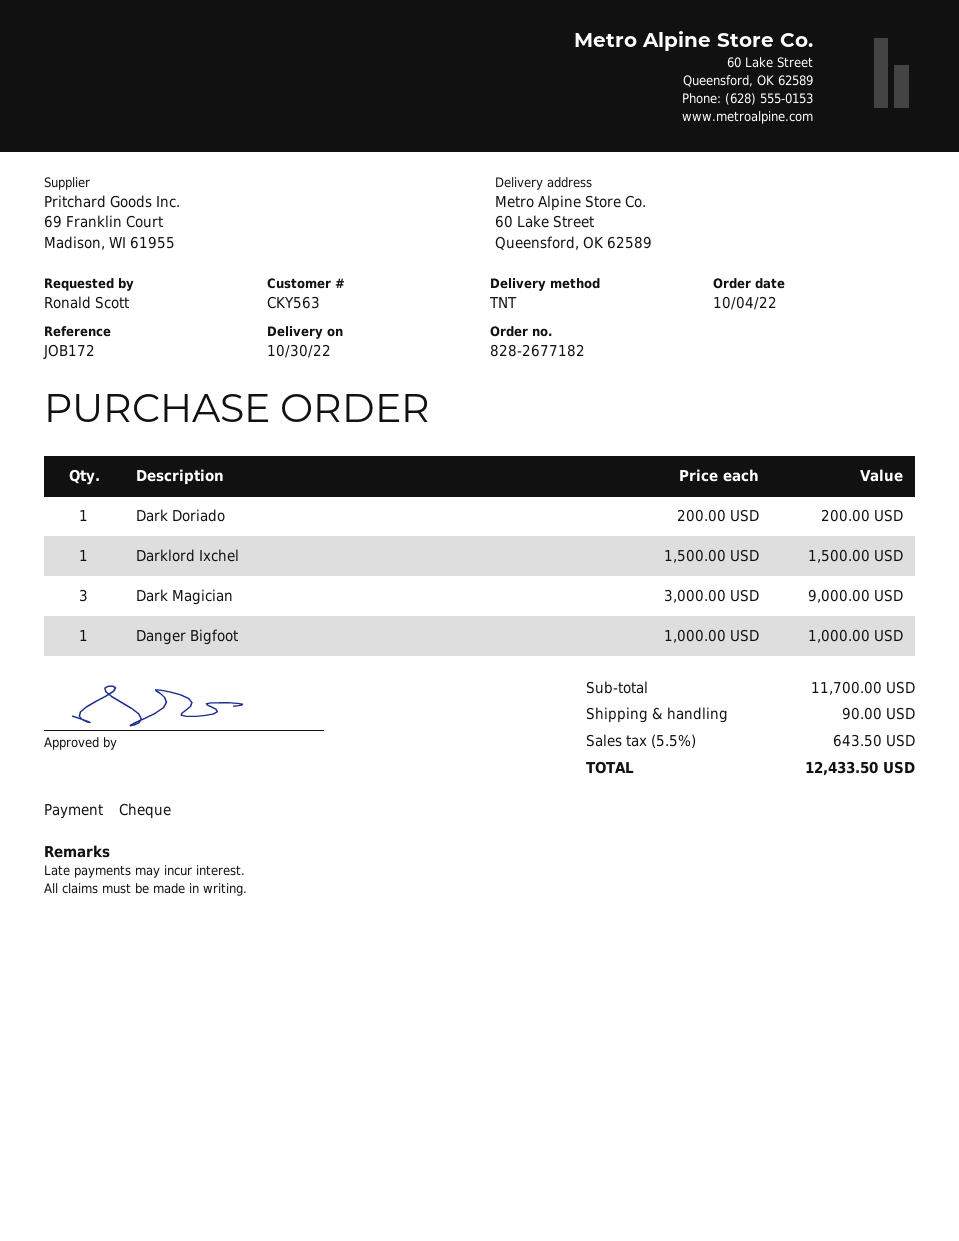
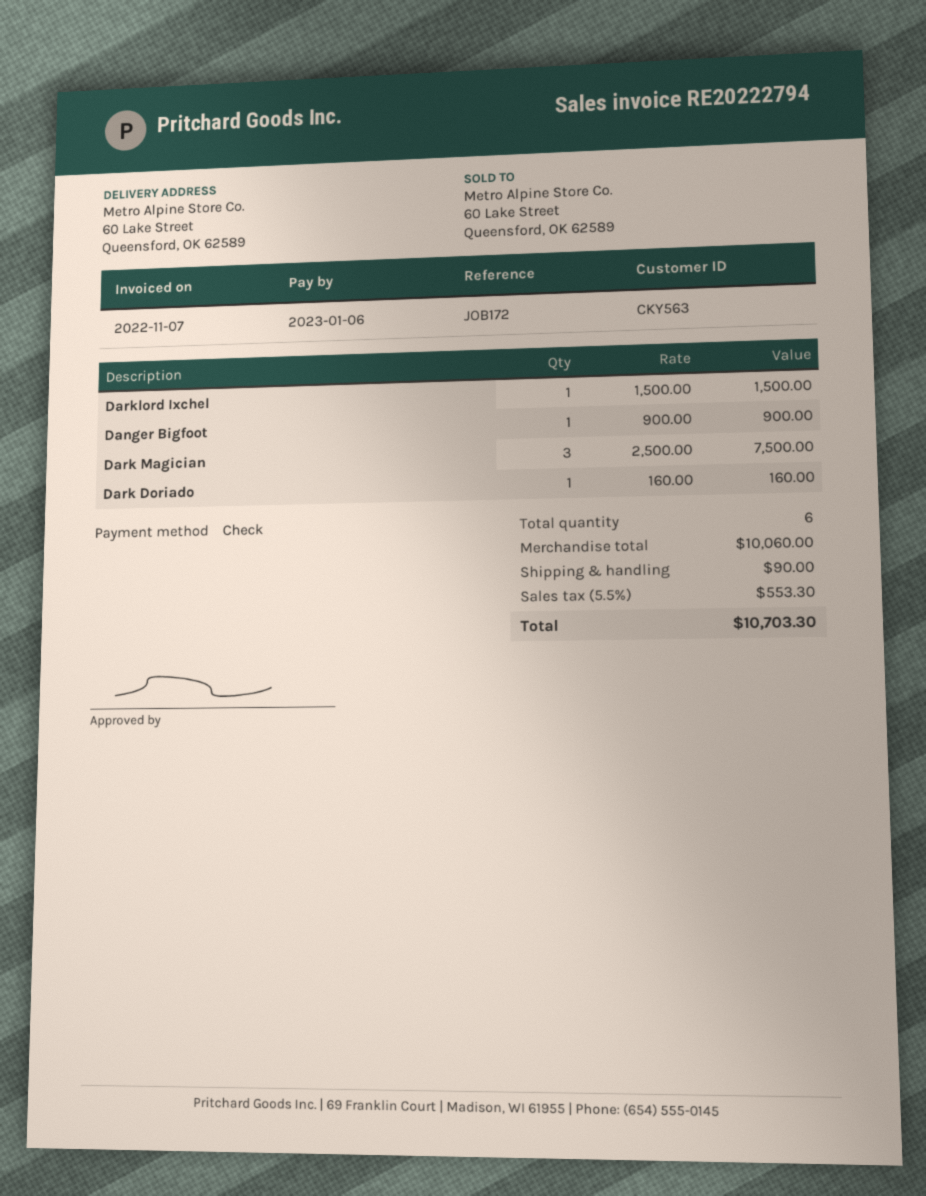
Dark Doriado: 1 x 200.00 = 200.00 -> 1 x 160.00 = 160.00
Dark Magician: 3 x 3000.00 = 9000.00 -> 3 x 2500.00 = 7500.00
Danger Bigfoot: 1 x 1000.00 = 1000.00 -> 1 x 900.00 = 900.00
subtotal: 11700.00 -> 10060.00
tax: 5.5% = 643.50 -> 5.5% = 553.30
total: 12433.50 -> 10703.30

